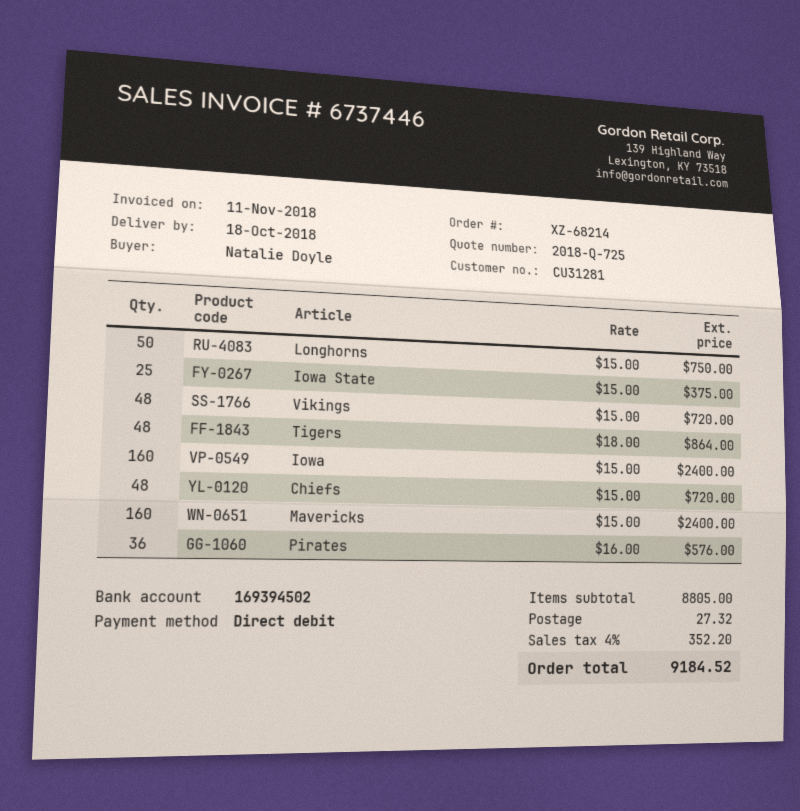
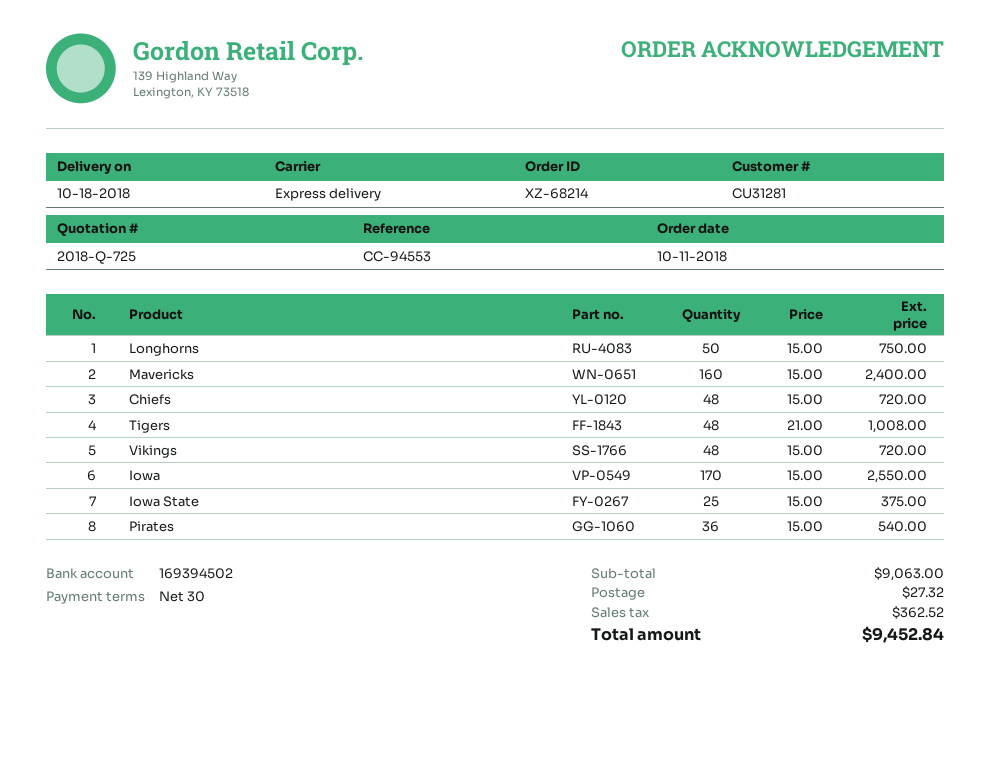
Tigers: 48 x 18.00 = 864.00 -> 48 x 21.00 = 1008.00
Iowa: 160 x 15.00 = 2400.00 -> 170 x 15.00 = 2550.00
Pirates: 36 x 16.00 = 576.00 -> 36 x 15.00 = 540.00
subtotal: 8805.00 -> 9063.00
tax: 352.20 -> 362.52
total: 9184.52 -> 9452.84

